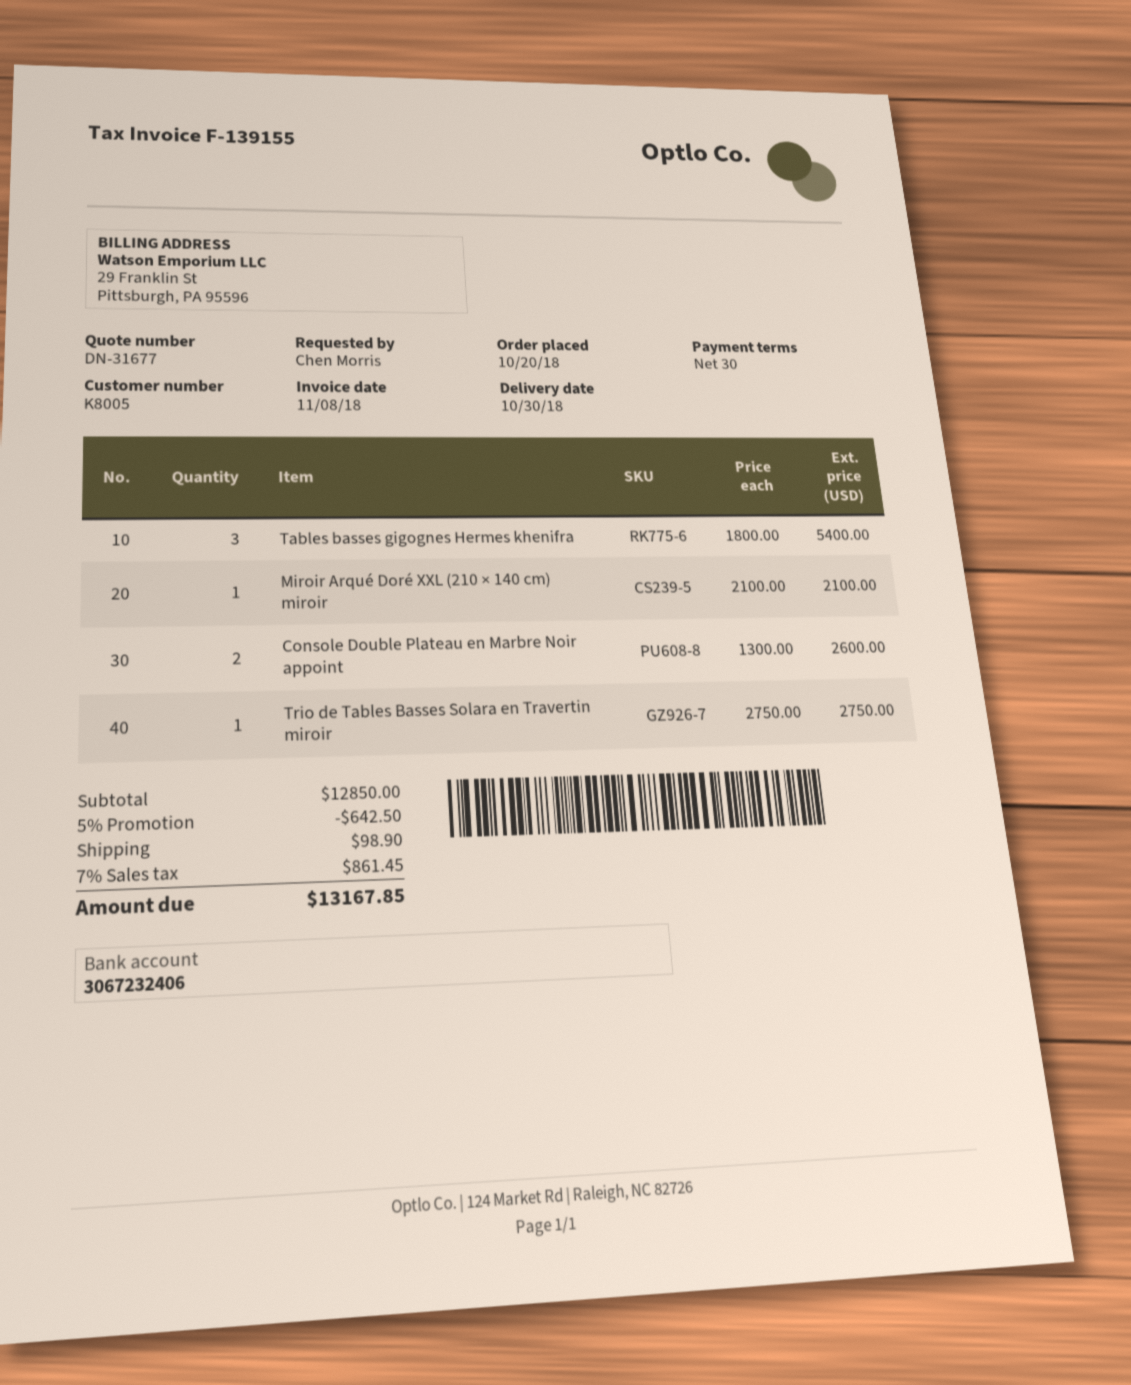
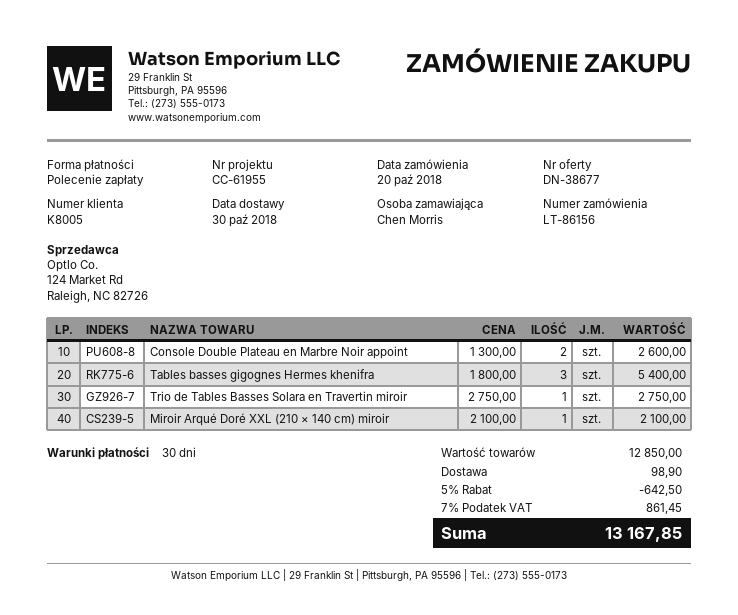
quote number: DN-31677 -> DN-38677

